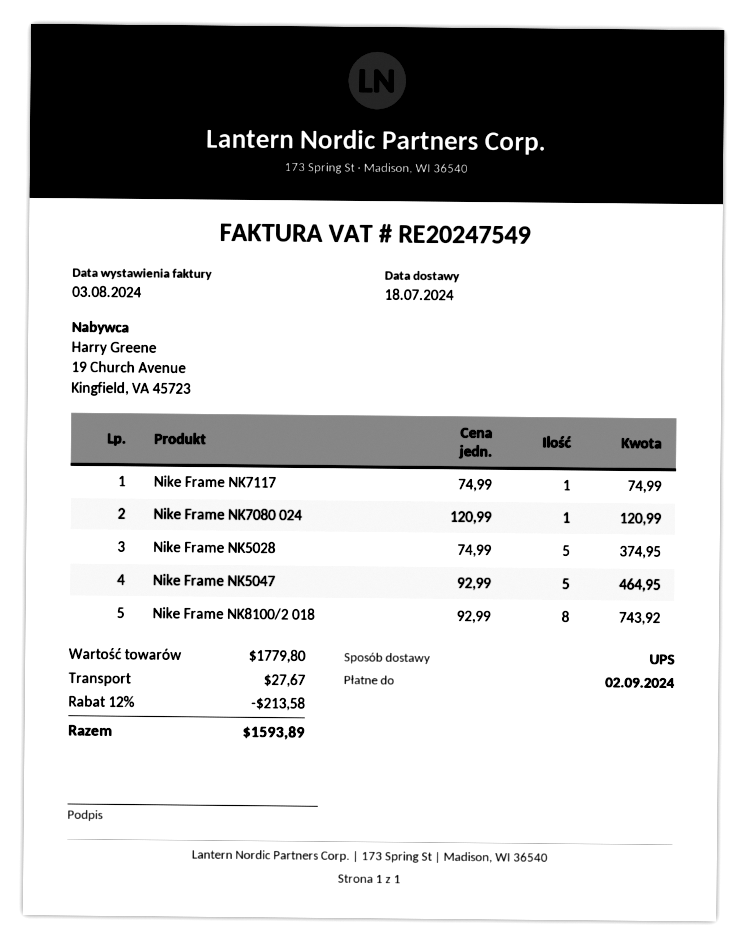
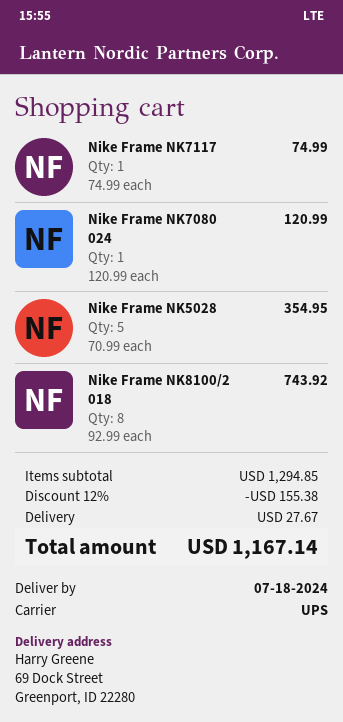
Nike Frame NK5028: 5 x 74.99 = 374.95 -> 5 x 70.99 = 354.95
Nike Frame NK5047: 5 x 92.99 = 464.95 -> none
subtotal: 1779.80 -> 1294.85
discount: 12% = 213.58 -> 12% = 155.38
total: 1593.89 -> 1167.14

